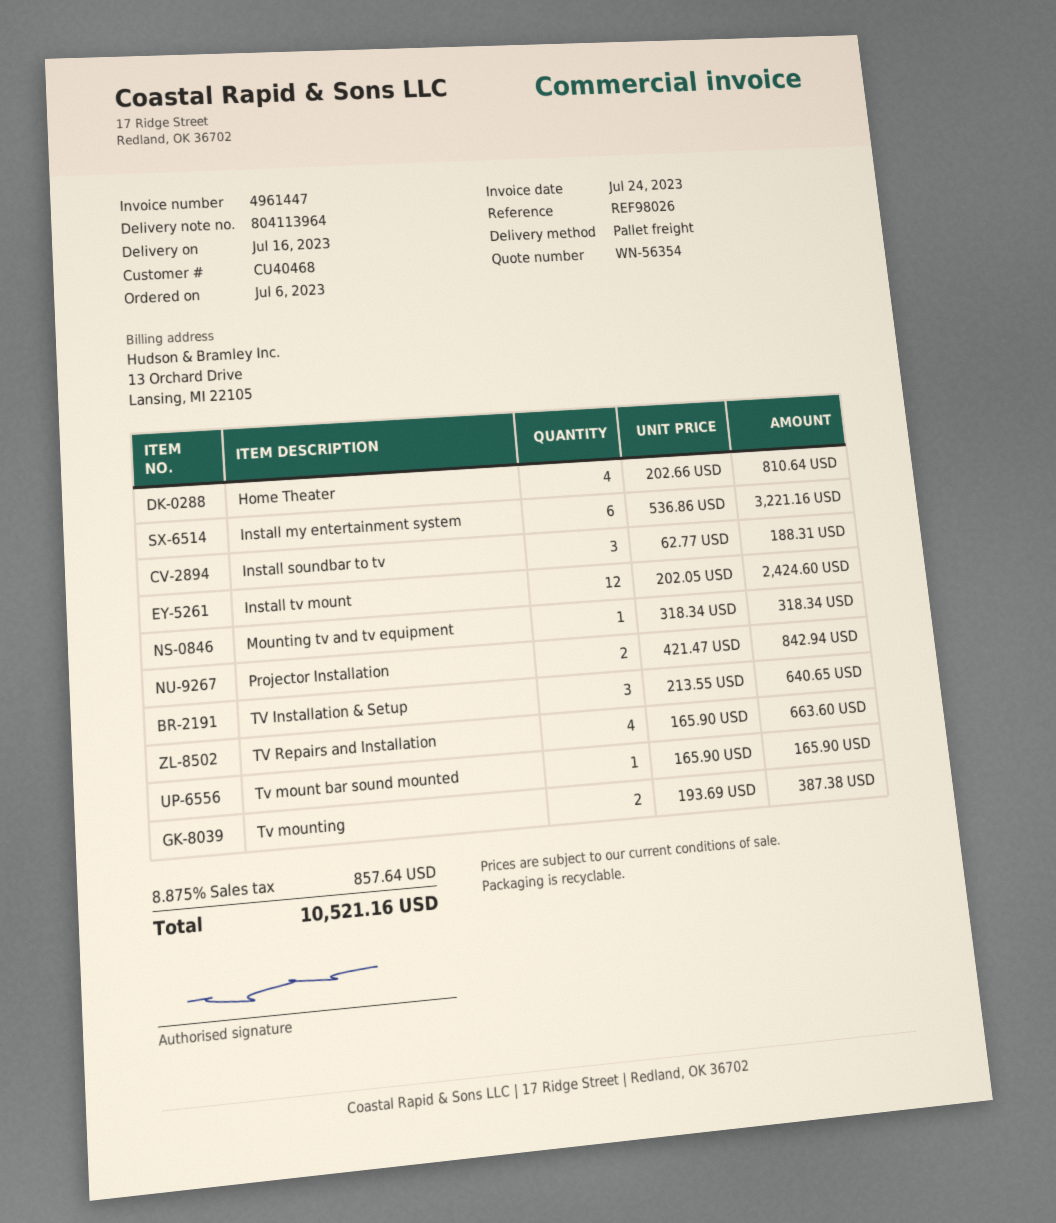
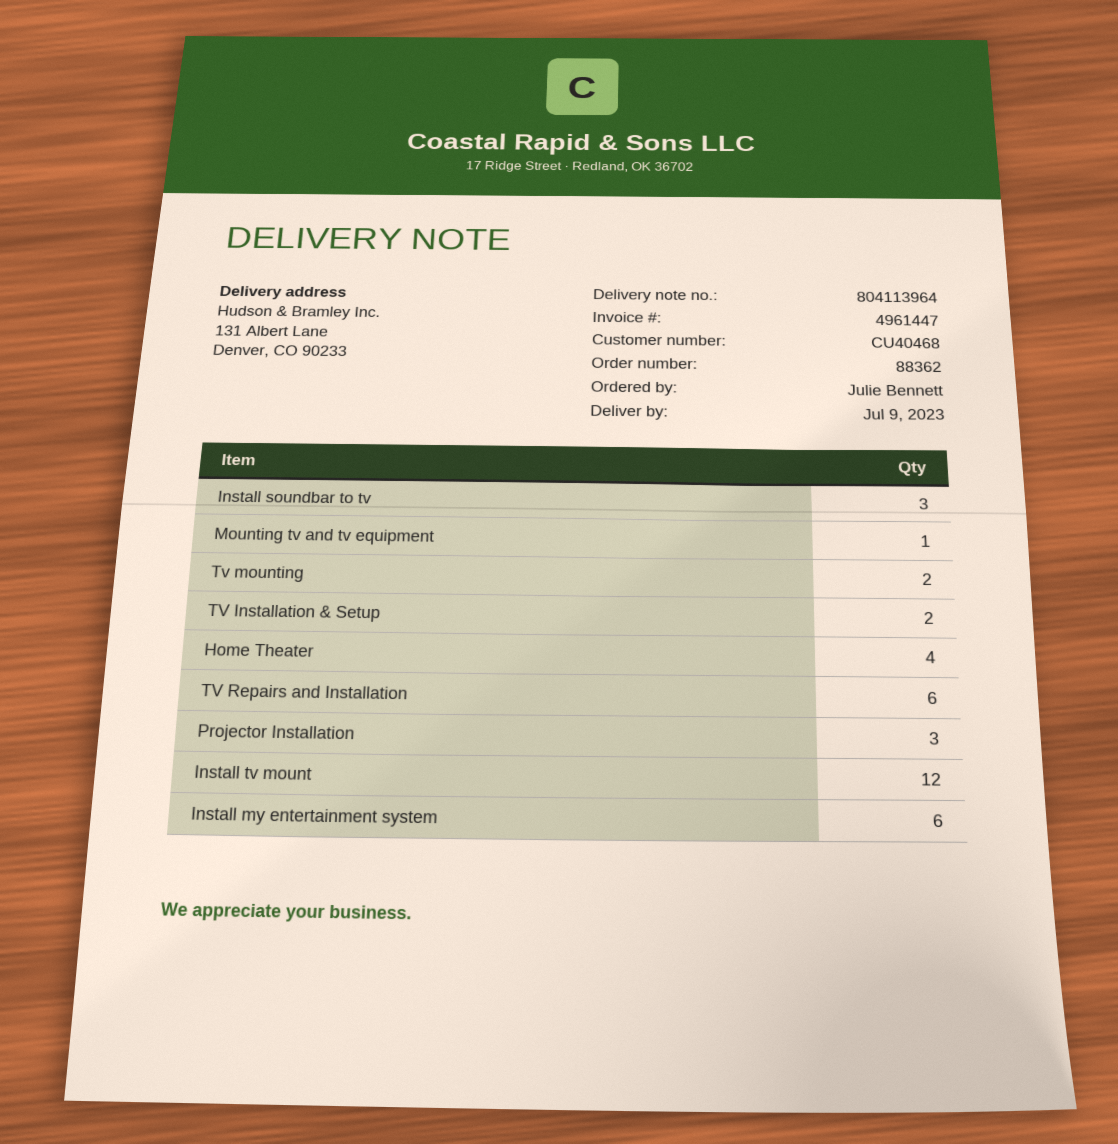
delivery date: 2023-07-16 -> 2023-07-09
Projector Installation: 2 -> 3
TV Installation & Setup: 3 -> 2
TV Repairs and Installation: 4 -> 6
Tv mount bar sound mounted: 1 -> none

